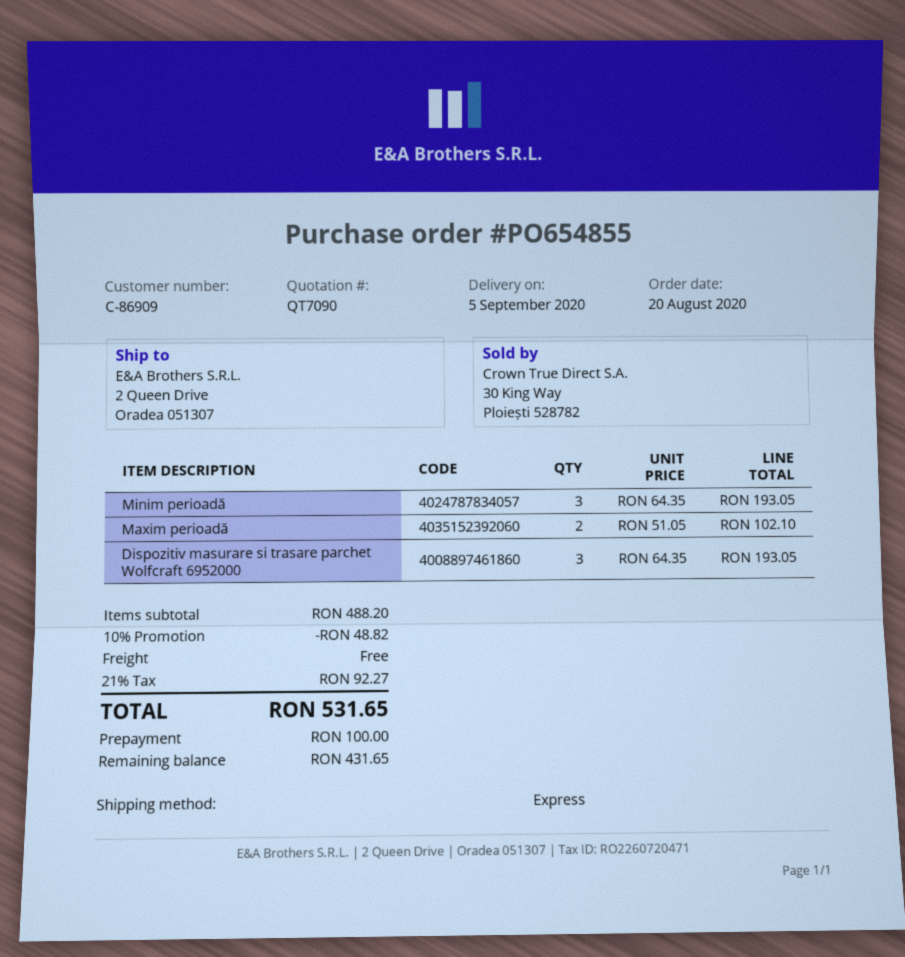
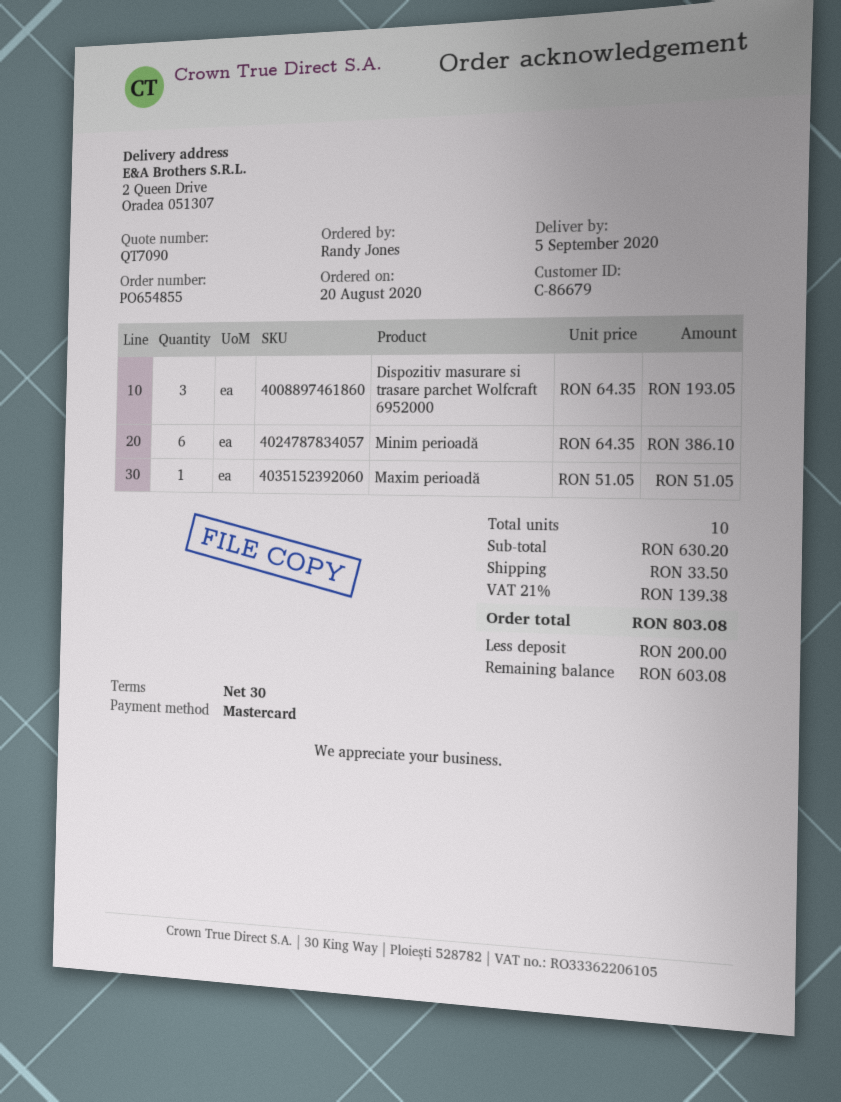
customer number: C-86909 -> C-86679
Minim perioadă: 3 x 64.35 = 193.05 -> 6 x 64.35 = 386.10
Maxim perioadă: 2 x 51.05 = 102.10 -> 1 x 51.05 = 51.05
subtotal: 488.20 -> 630.20
discount: 10% = 48.82 -> none
shipping: 0.00 -> 33.50
tax: 21% = 92.27 -> 21% = 139.38
total: 531.65 -> 803.08
deposit: 100.00 -> 200.00
balance: 431.65 -> 603.08

